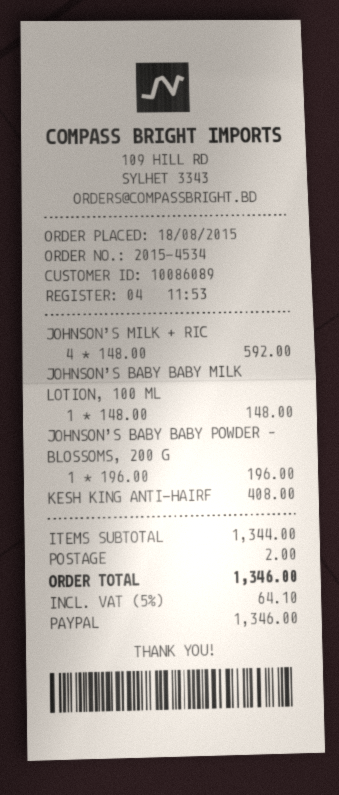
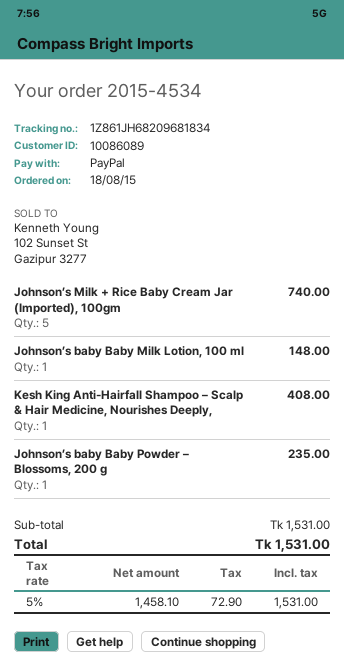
JOHNSON’S MILK + RIC: 4 for 592.00 -> 5 for 740.00
JOHNSON’S BABY BABY POWDER – BLOSSOMS, 200 G: 1 for 196.00 -> 1 for 235.00
subtotal: 1344.00 -> 1531.00
shipping: 2.00 -> none
tax: 5% = 64.10 -> 5% = 72.90
total: 1346.00 -> 1531.00

